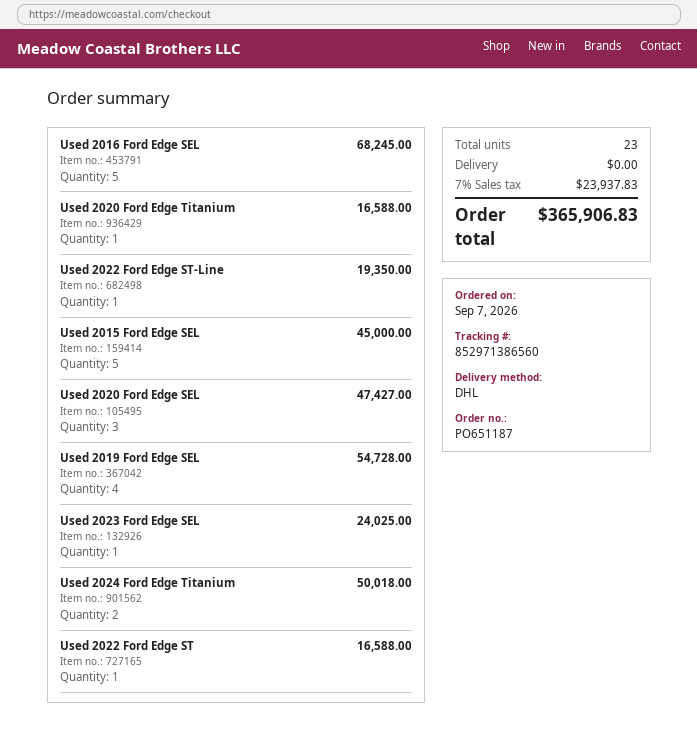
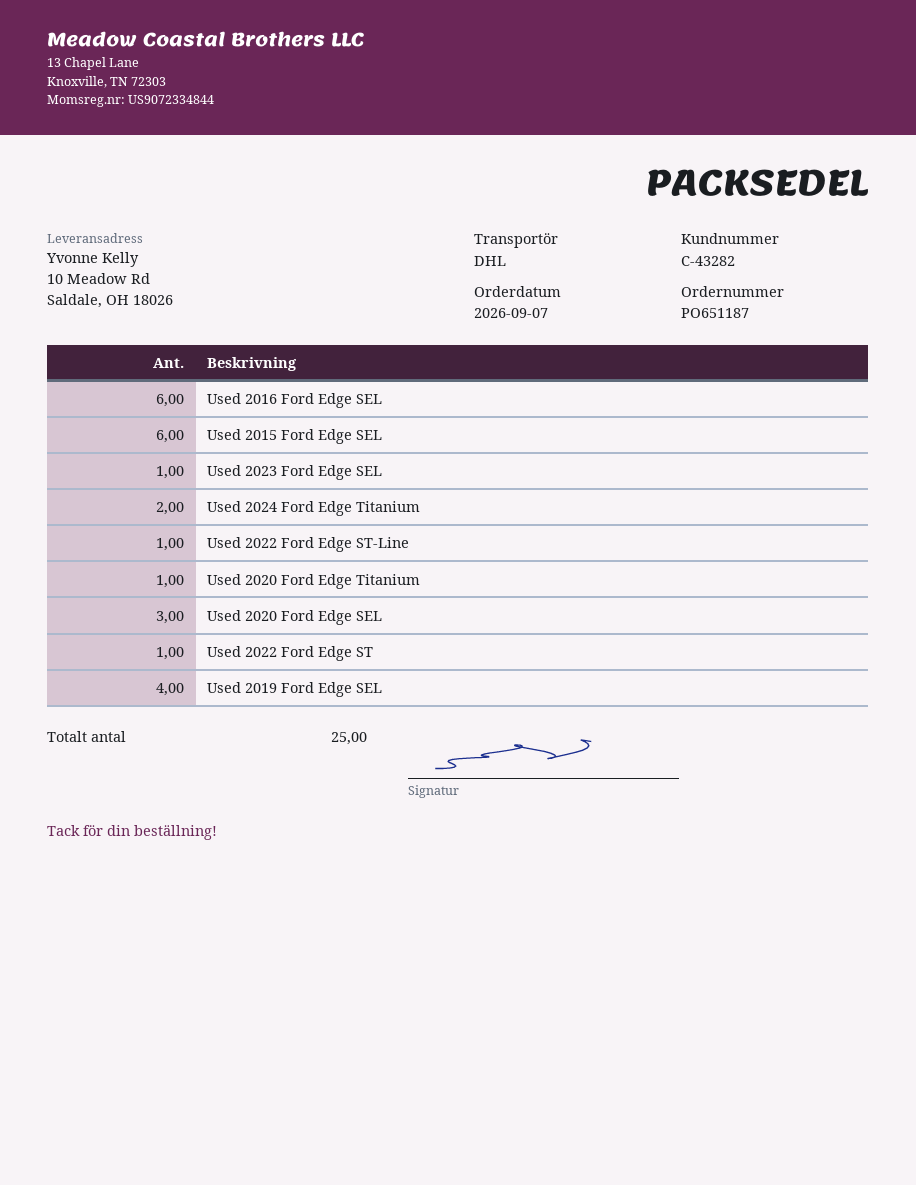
Used 2016 Ford Edge SEL: 5 -> 6
Used 2015 Ford Edge SEL: 5 -> 6
total quantity: 23 -> 25

